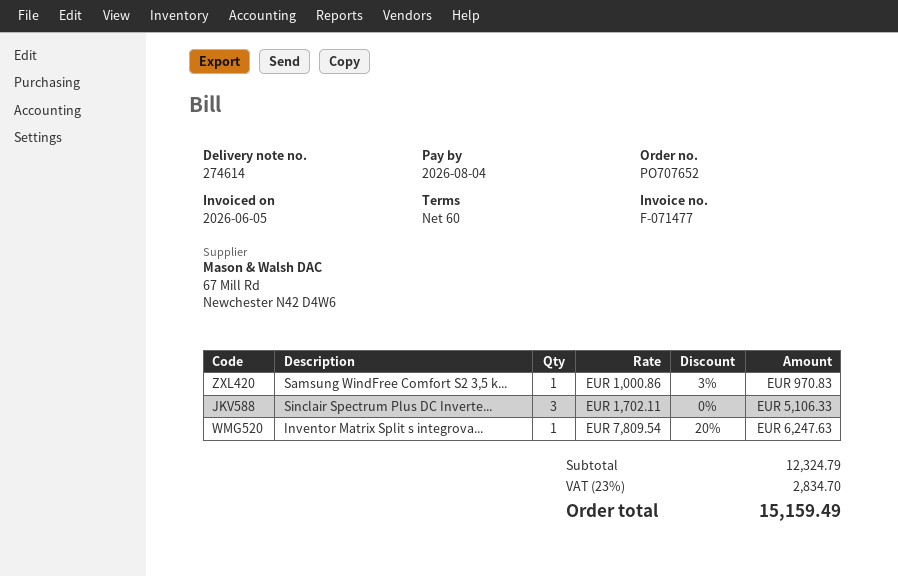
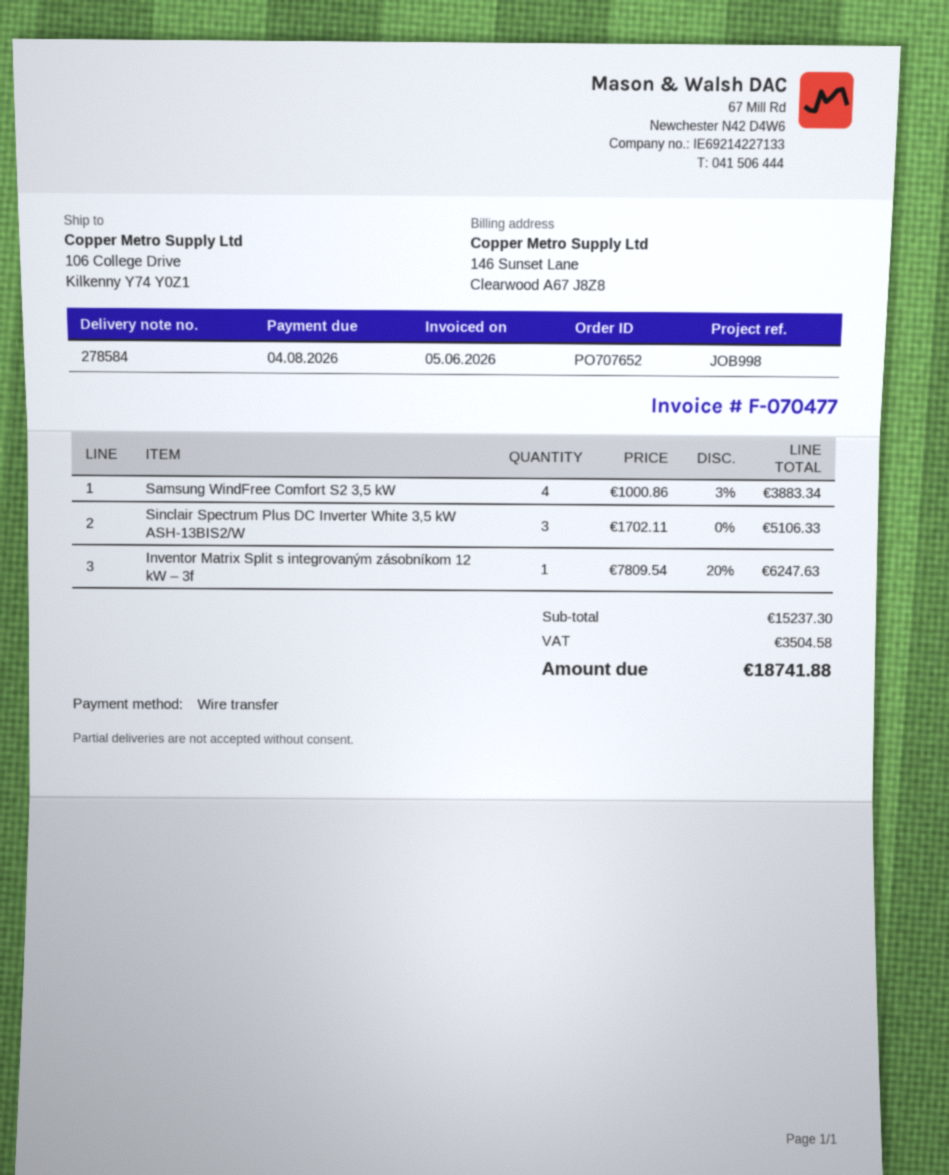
delivery note number: 274614 -> 278584
invoice number: F-071477 -> F-070477
Samsung WindFree Comfort S2 3,5 k...: 1 x 1000.86 - 3% = 970.83 -> 4 x 1000.86 - 3% = 3883.34
subtotal: 12324.79 -> 15237.30
tax: 2834.70 -> 3504.58
total: 15159.49 -> 18741.88

